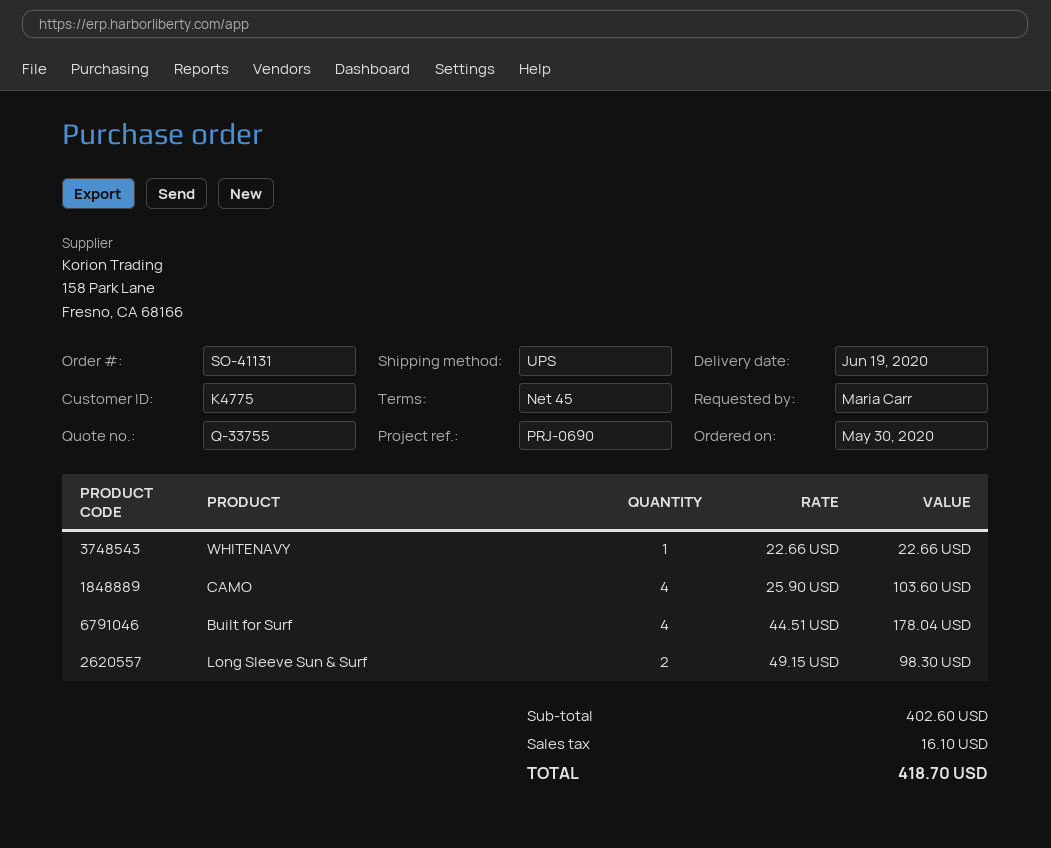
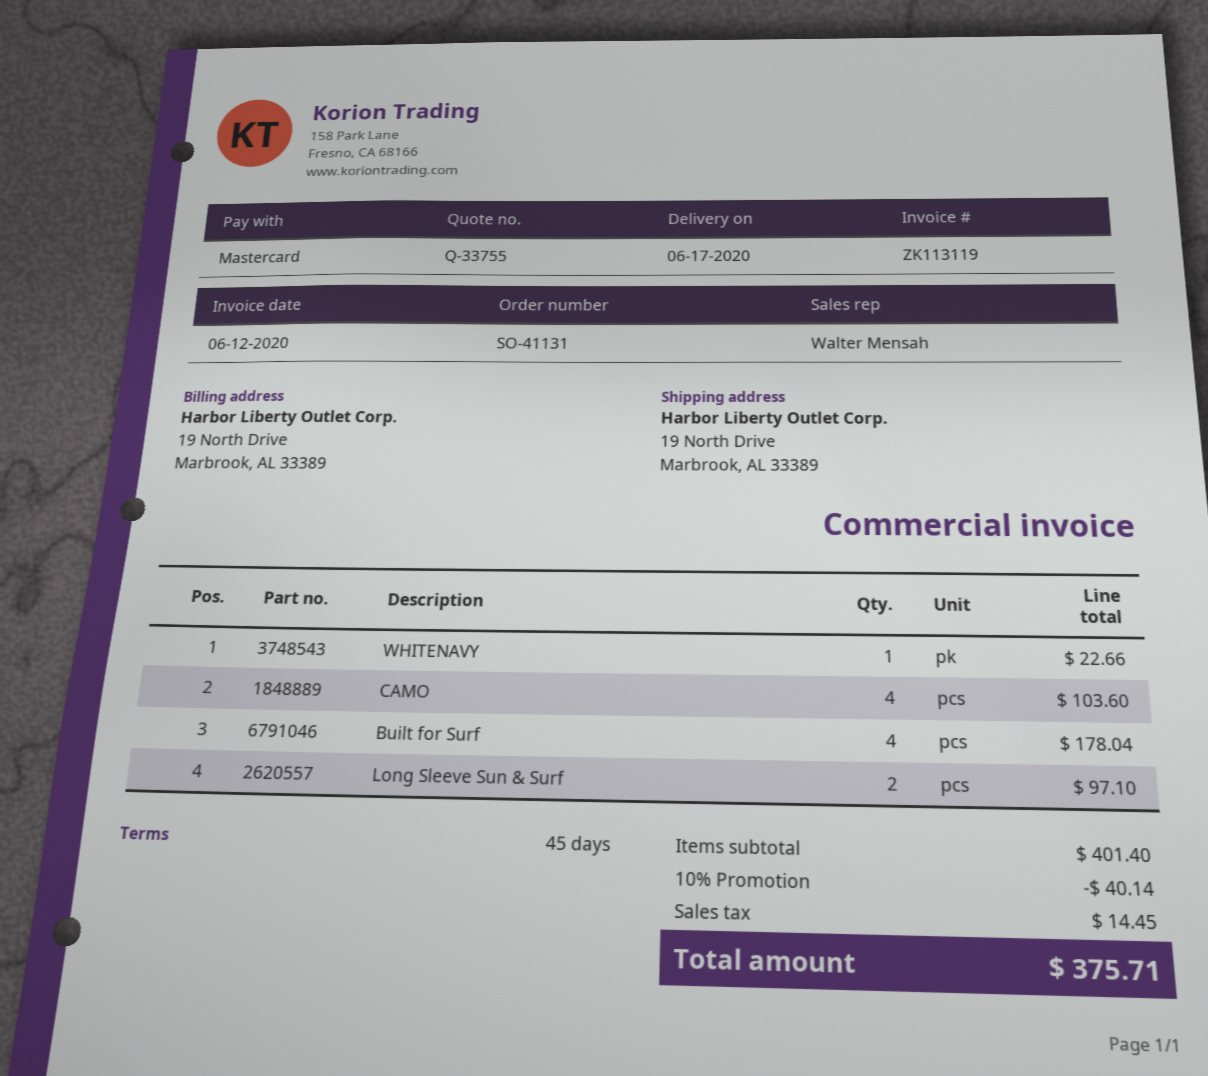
delivery date: 2020-06-19 -> 2020-06-17
Long Sleeve Sun & Surf: 2 for 98.30 -> 2 for 97.10
subtotal: 402.60 -> 401.40
discount: none -> 10% = 40.14
tax: 16.10 -> 14.45
total: 418.70 -> 375.71

